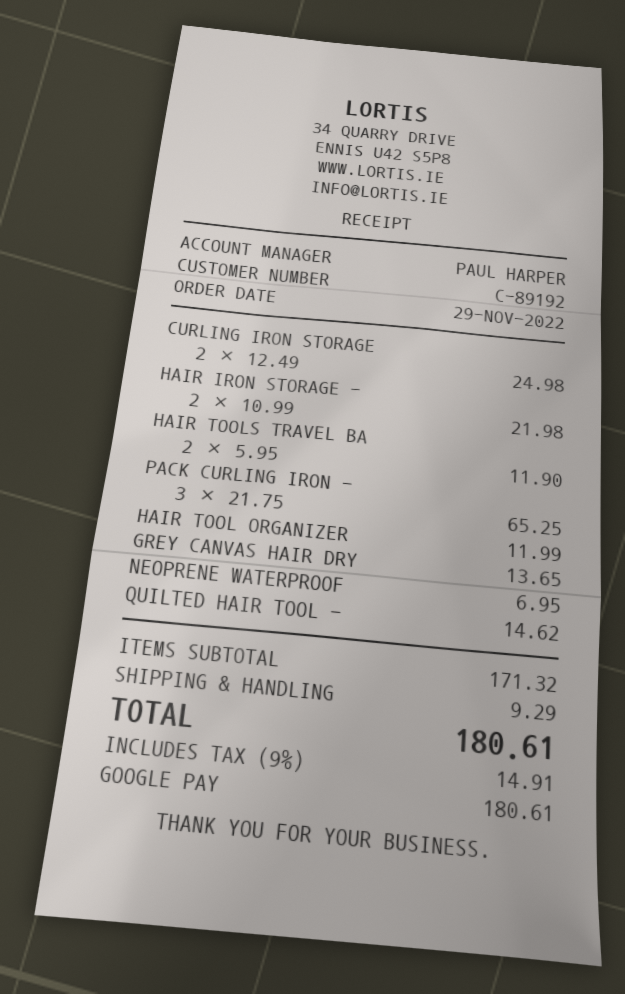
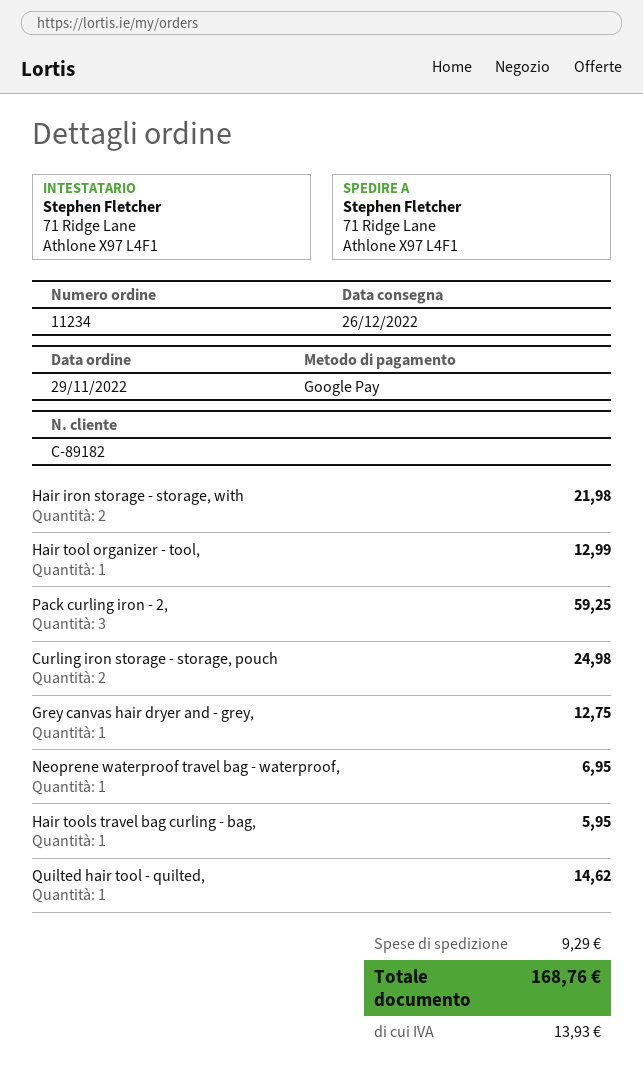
customer number: C-89192 -> C-89182
HAIR TOOLS TRAVEL BA: 2 for 11.90 -> 1 for 5.95
PACK CURLING IRON -: 3 for 65.25 -> 3 for 59.25
HAIR TOOL ORGANIZER: 1 for 11.99 -> 1 for 12.99
GREY CANVAS HAIR DRY: 1 for 13.65 -> 1 for 12.75
tax: 14.91 -> 13.93
total: 180.61 -> 168.76

